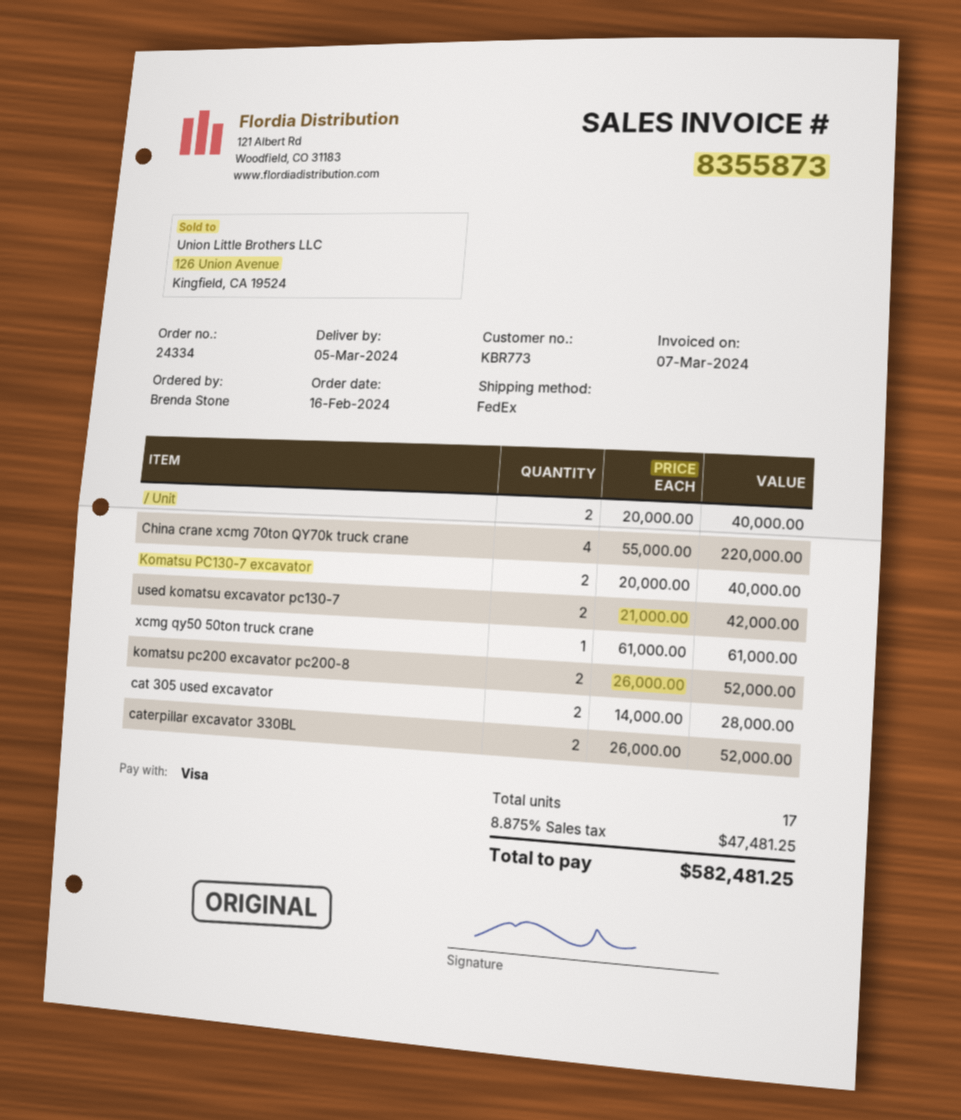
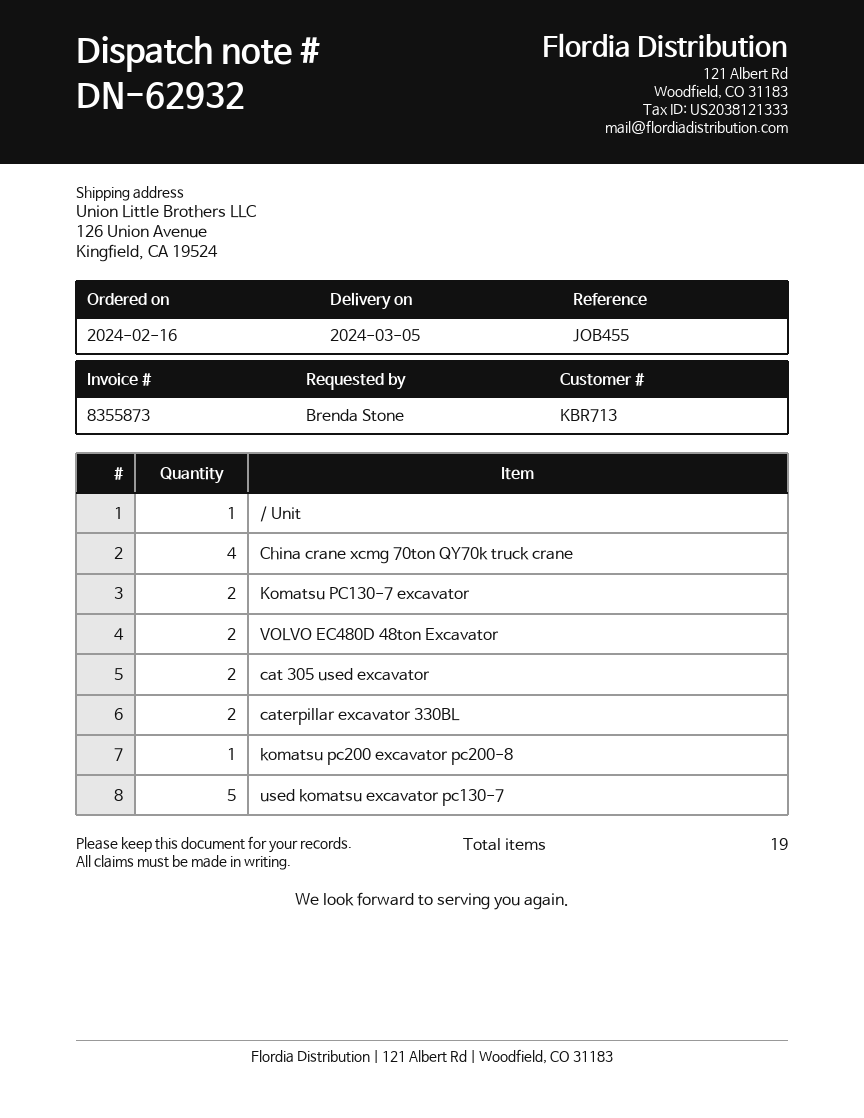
customer number: KBR773 -> KBR713
/ Unit: 2 -> 1
used komatsu excavator pc130-7: 2 -> 5
xcmg qy50 50ton truck crane: 1 -> none
komatsu pc200 excavator pc200-8: 2 -> 1
VOLVO EC480D 48ton Excavator: none -> 2
total quantity: 17 -> 19

